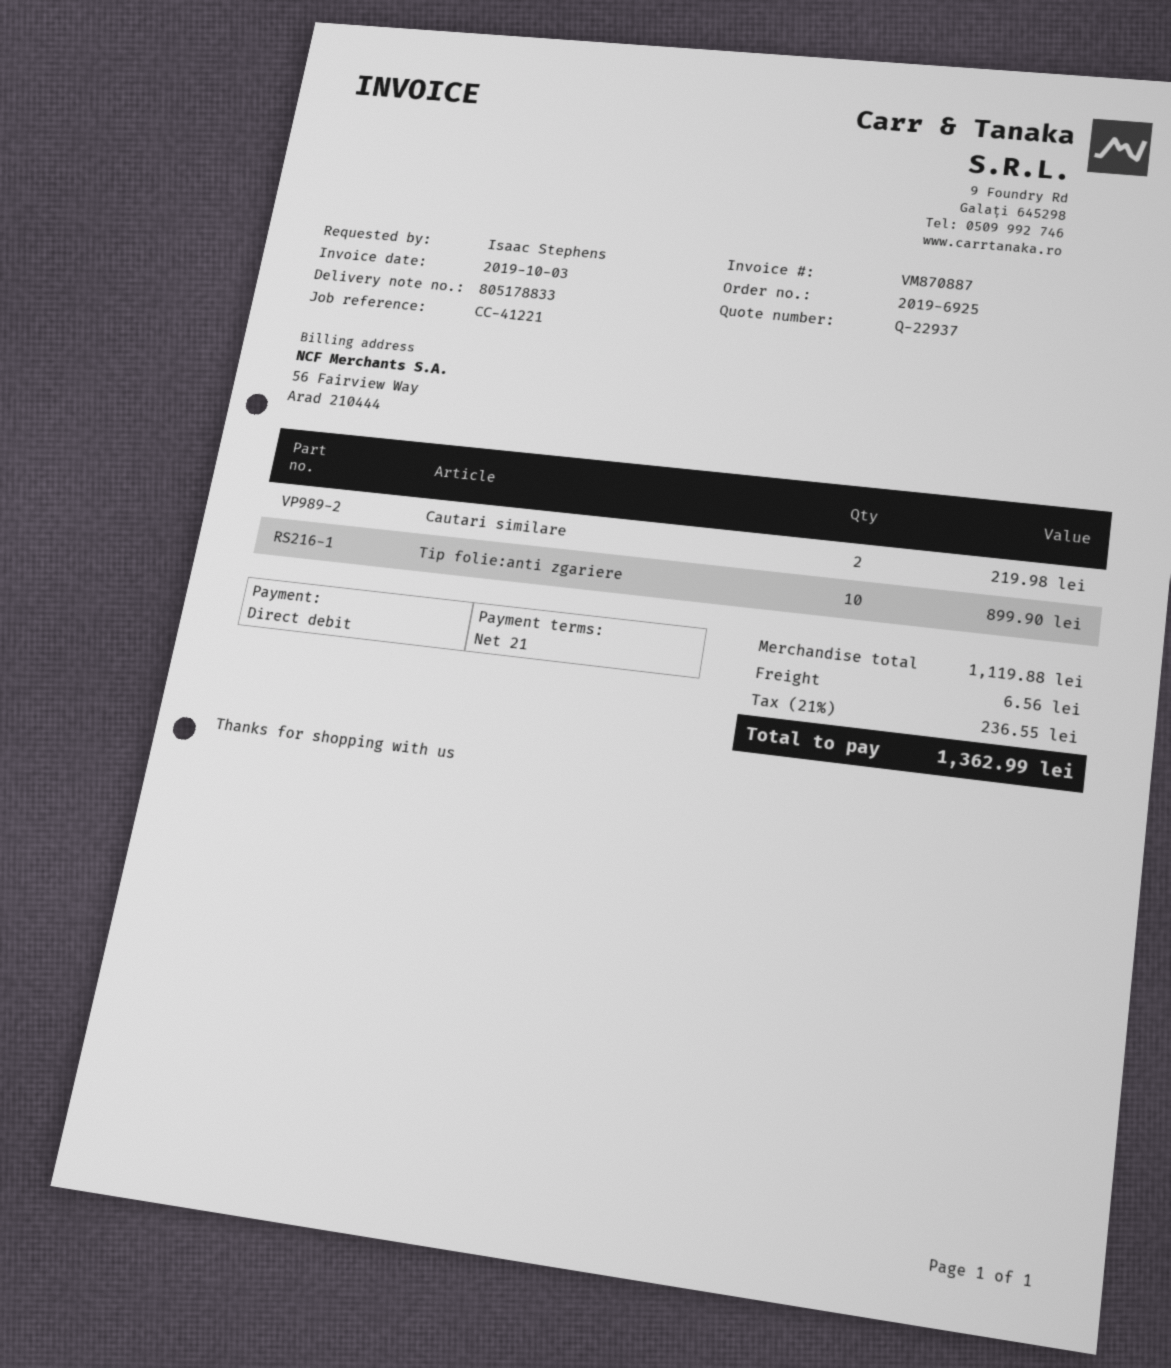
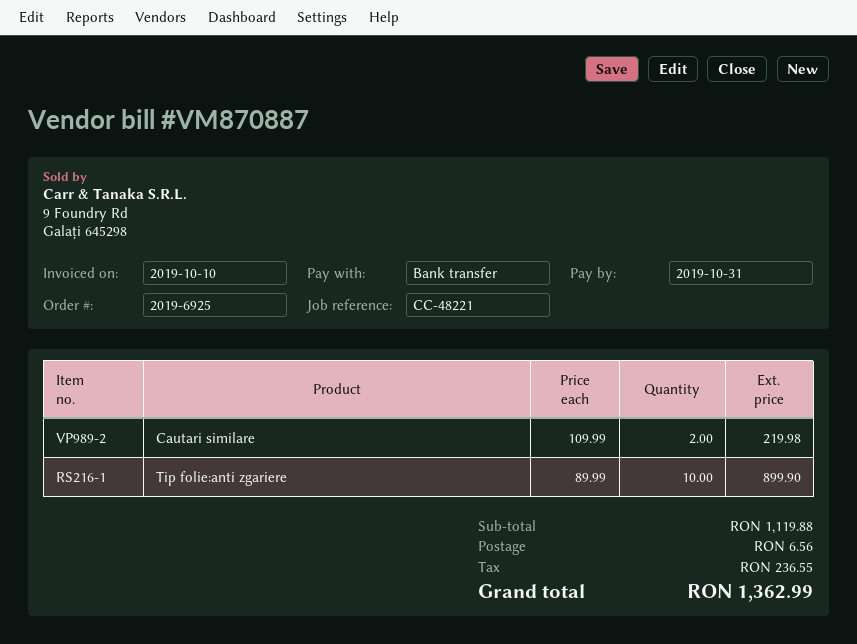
invoice date: 2019-10-03 -> 2019-10-10
reference: CC-41221 -> CC-48221
payment method: direct debit -> bank transfer

